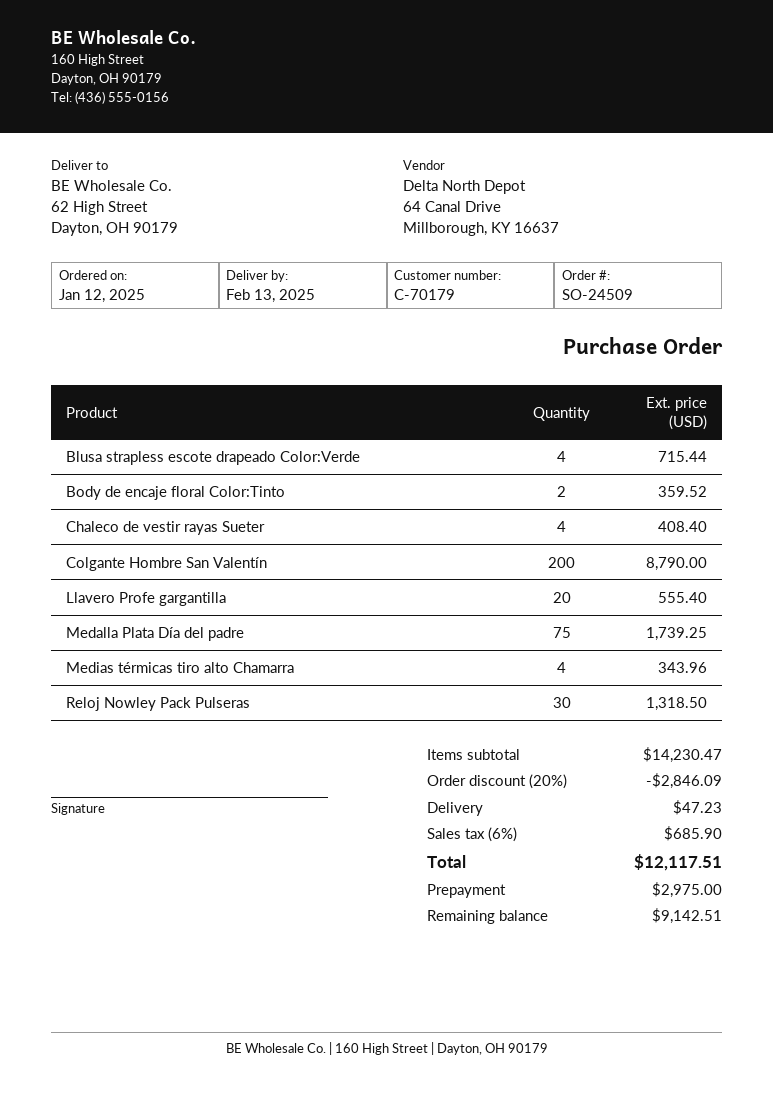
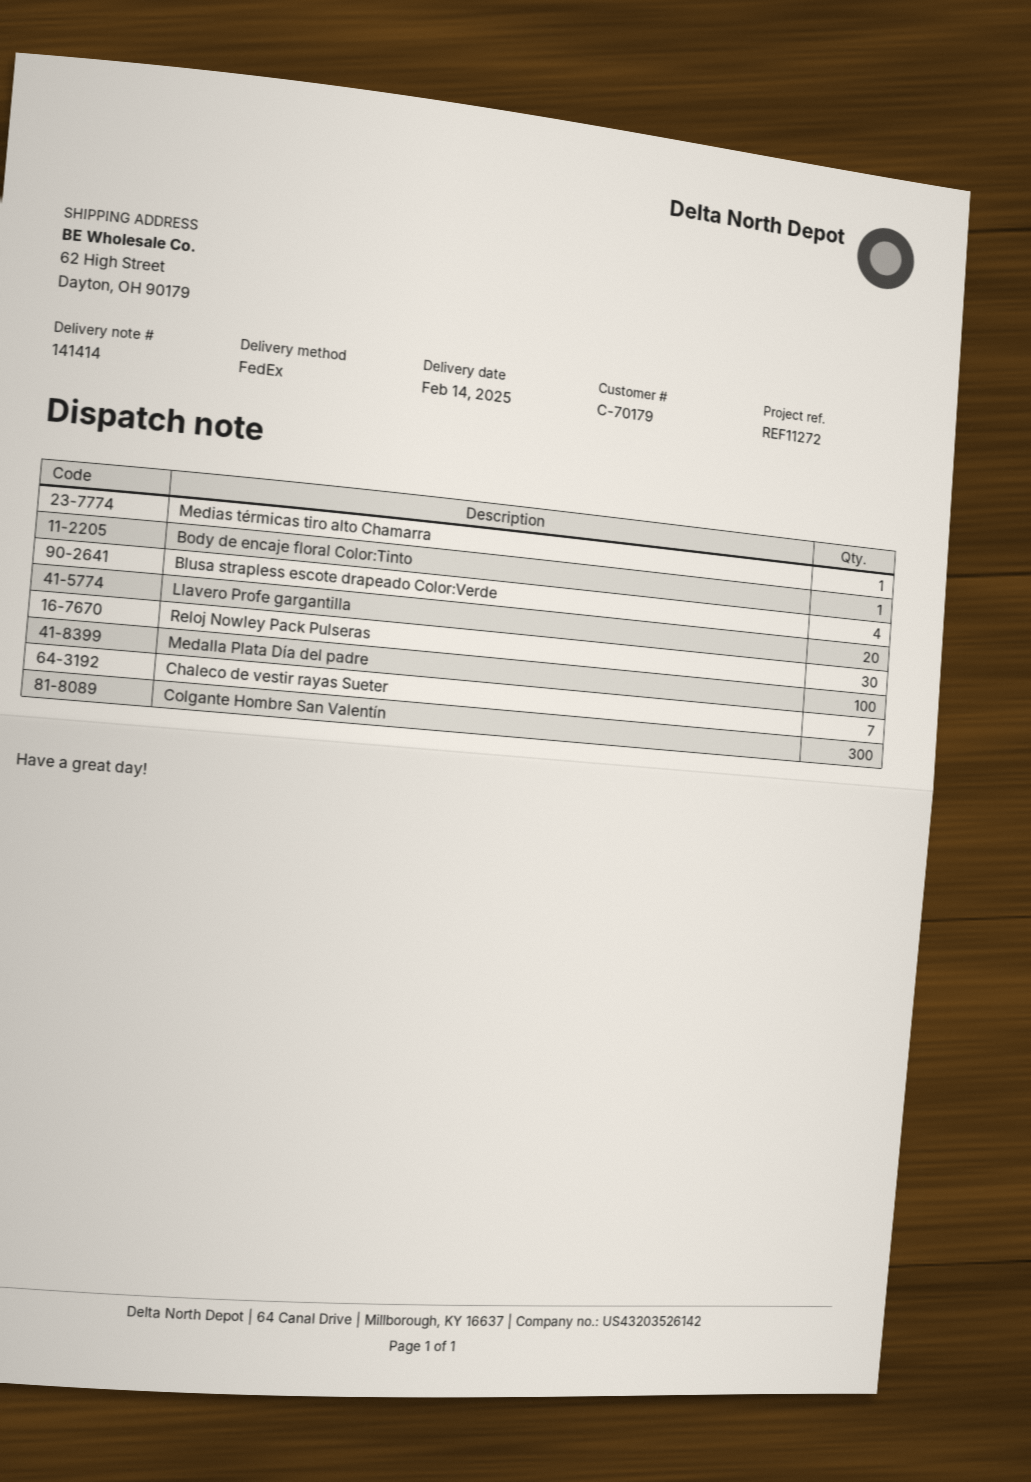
delivery date: 2025-02-13 -> 2025-02-14
Body de encaje floral Color:Tinto: 2 -> 1
Chaleco de vestir rayas Sueter: 4 -> 7
Colgante Hombre San Valentín: 200 -> 300
Medalla Plata Día del padre: 75 -> 100
Medias térmicas tiro alto Chamarra: 4 -> 1

